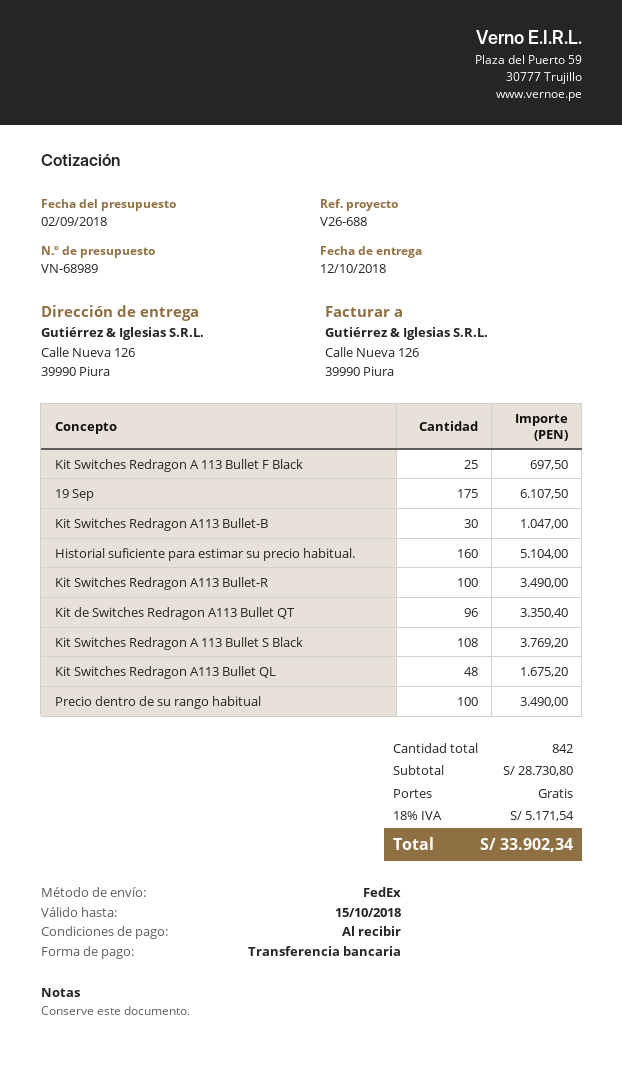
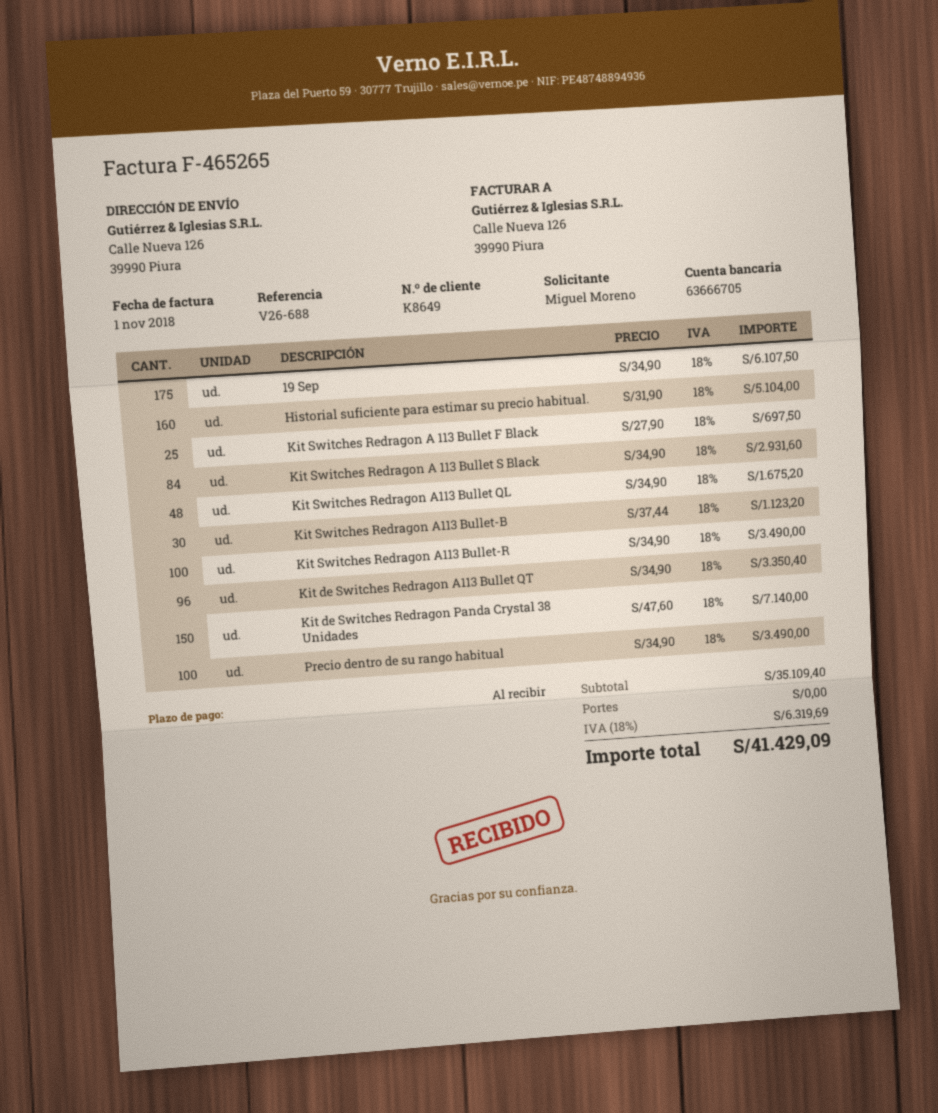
Kit Switches Redragon A113 Bullet-B: 30 for 1047.00 -> 30 for 1123.20
Kit Switches Redragon A 113 Bullet S Black: 108 for 3769.20 -> 84 for 2931.60
Kit de Switches Redragon Panda Crystal 38 Unidades: none -> 150 for 7140.00
subtotal: 28730.80 -> 35109.40
tax: 18% = 5171.54 -> 18% = 6319.69
total: 33902.34 -> 41429.09

